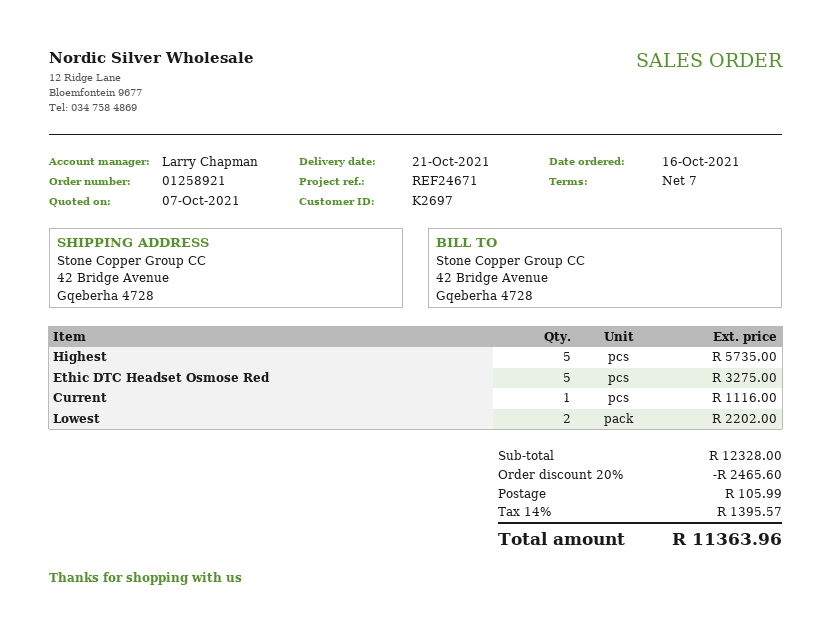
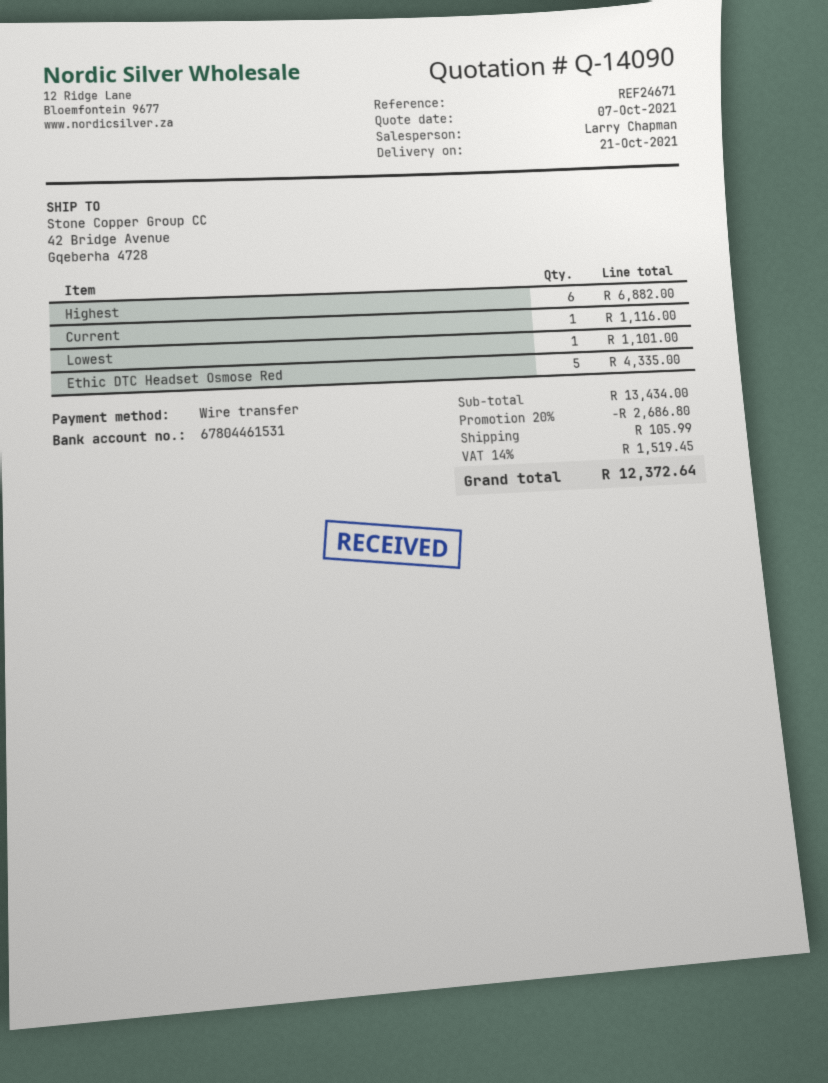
Highest: 5 for 5735.00 -> 6 for 6882.00
Ethic DTC Headset Osmose Red: 5 for 3275.00 -> 5 for 4335.00
Lowest: 2 for 2202.00 -> 1 for 1101.00
subtotal: 12328.00 -> 13434.00
discount: 20% = 2465.60 -> 20% = 2686.80
tax: 14% = 1395.57 -> 14% = 1519.45
total: 11363.96 -> 12372.64

